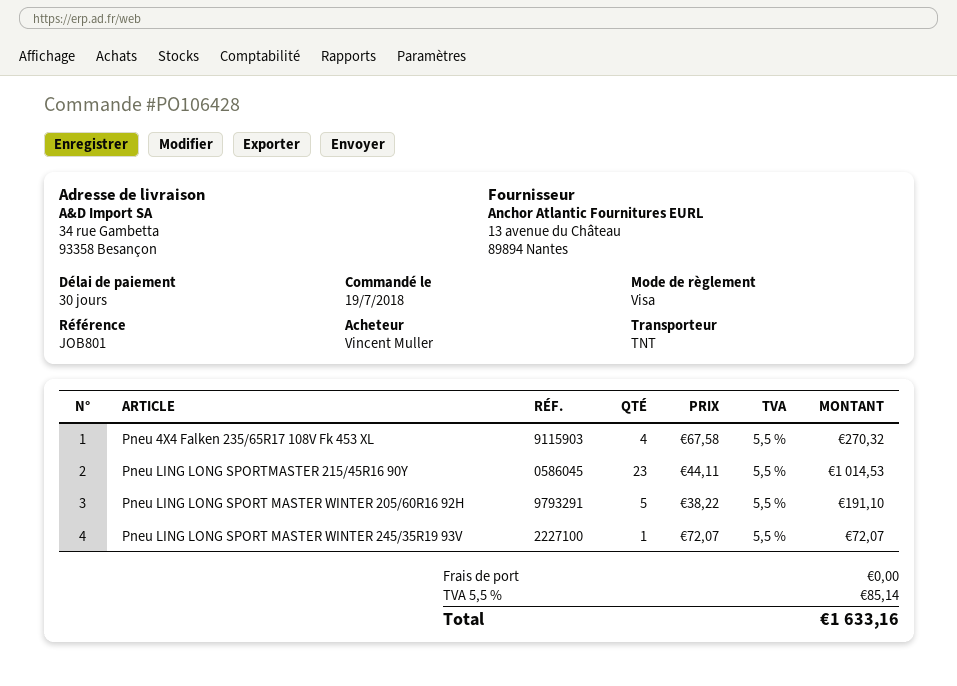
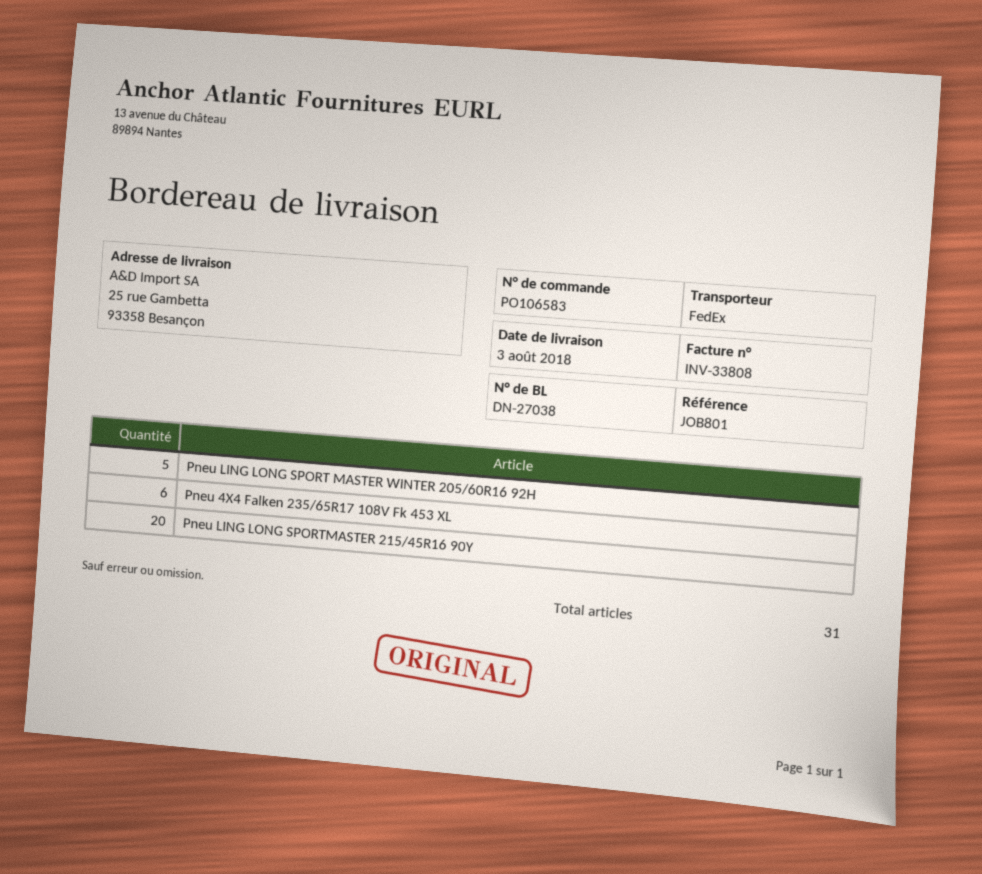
order number: PO106428 -> PO106583
shipping method: TNT -> FedEx
ship to: 34 rue Gambetta, 93358 Besançon -> 25 rue Gambetta, 93358 Besançon
Pneu 4X4 Falken 235/65R17 108V Fk 453 XL: 4 -> 6
Pneu LING LONG SPORTMASTER 215/45R16 90Y: 23 -> 20
Pneu LING LONG SPORT MASTER WINTER 245/35R19 93V: 1 -> none

